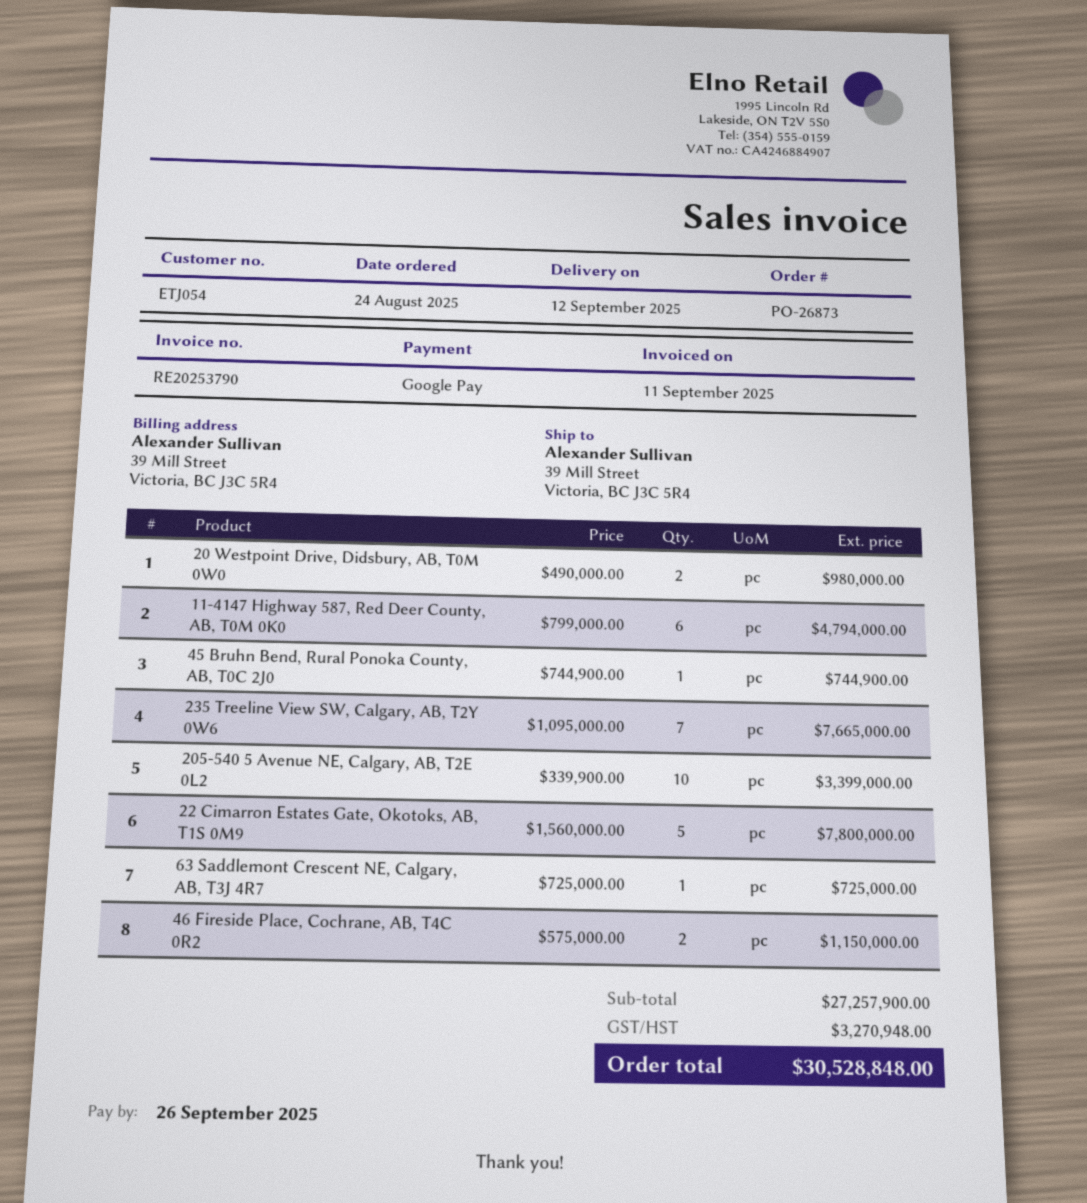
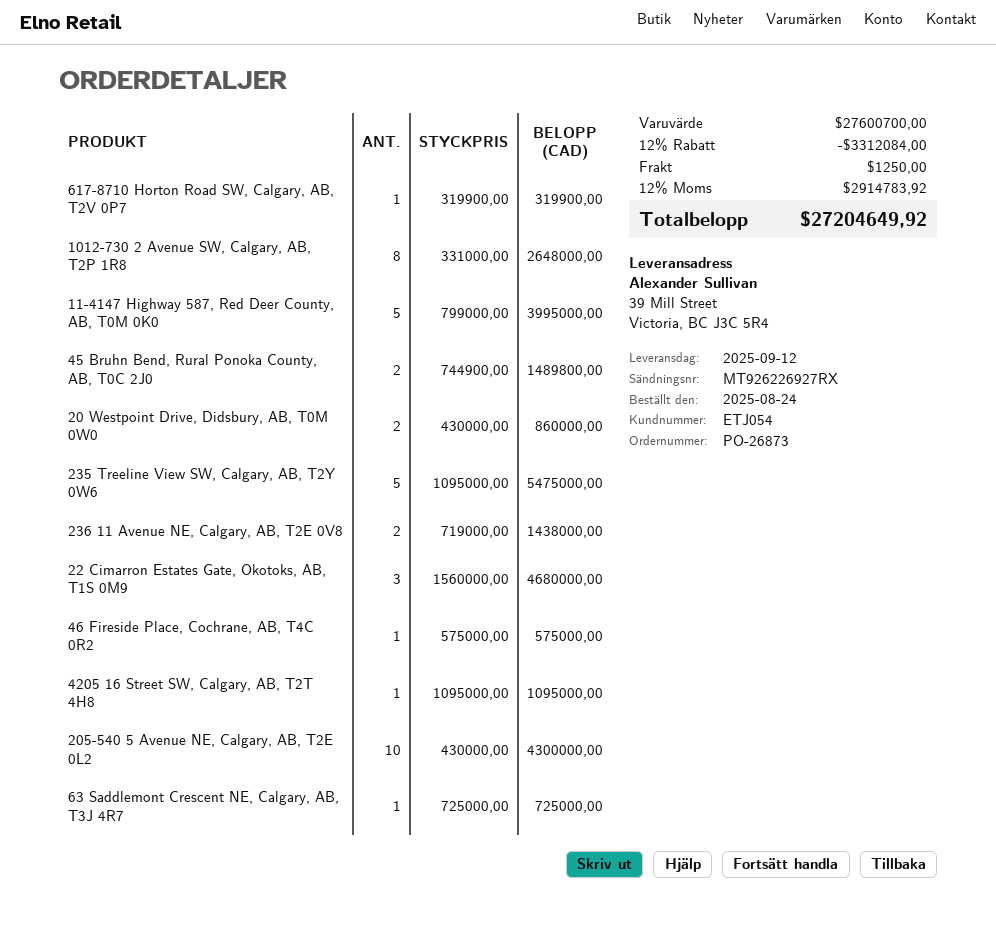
20 Westpoint Drive, Didsbury, AB, T0M 0W0: 2 x 490000.00 = 980000.00 -> 2 x 430000.00 = 860000.00
11-4147 Highway 587, Red Deer County, AB, T0M 0K0: 6 x 799000.00 = 4794000.00 -> 5 x 799000.00 = 3995000.00
45 Bruhn Bend, Rural Ponoka County, AB, T0C 2J0: 1 x 744900.00 = 744900.00 -> 2 x 744900.00 = 1489800.00
235 Treeline View SW, Calgary, AB, T2Y 0W6: 7 x 1095000.00 = 7665000.00 -> 5 x 1095000.00 = 5475000.00
205-540 5 Avenue NE, Calgary, AB, T2E 0L2: 10 x 339900.00 = 3399000.00 -> 10 x 430000.00 = 4300000.00
22 Cimarron Estates Gate, Okotoks, AB, T1S 0M9: 5 x 1560000.00 = 7800000.00 -> 3 x 1560000.00 = 4680000.00
46 Fireside Place, Cochrane, AB, T4C 0R2: 2 x 575000.00 = 1150000.00 -> 1 x 575000.00 = 575000.00
617-8710 Horton Road SW, Calgary, AB, T2V 0P7: none -> 1 x 319900.00 = 319900.00
1012-730 2 Avenue SW, Calgary, AB, T2P 1R8: none -> 8 x 331000.00 = 2648000.00
236 11 Avenue NE, Calgary, AB, T2E 0V8: none -> 2 x 719000.00 = 1438000.00
4205 16 Street SW, Calgary, AB, T2T 4H8: none -> 1 x 1095000.00 = 1095000.00
subtotal: 27257900.00 -> 27600700.00
discount: none -> 12% = 3312084.00
shipping: none -> 1250.00
tax: 3270948.00 -> 2914783.92
total: 30528848.00 -> 27204649.92

